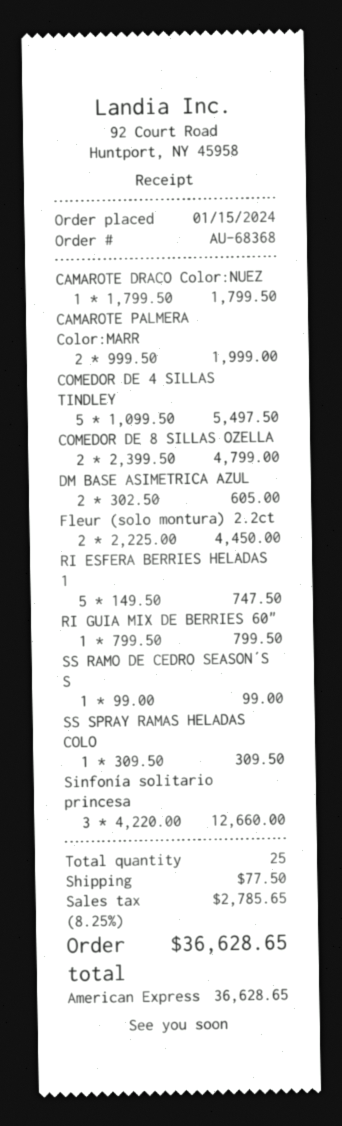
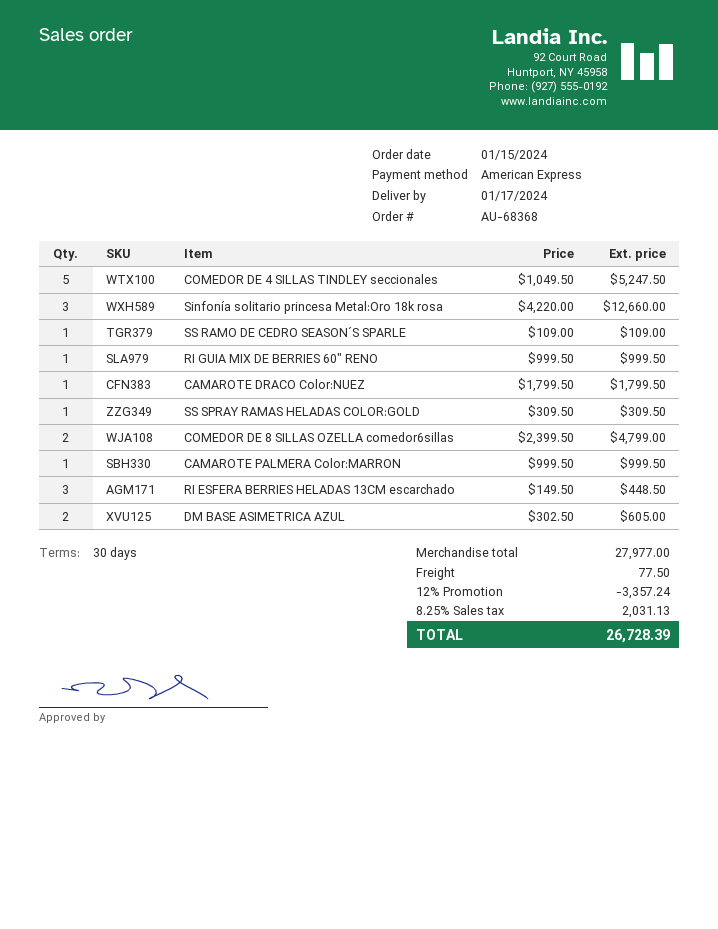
CAMAROTE PALMERA Color:MARR: 2 x 999.50 = 1999.00 -> 1 x 999.50 = 999.50
COMEDOR DE 4 SILLAS TINDLEY: 5 x 1099.50 = 5497.50 -> 5 x 1049.50 = 5247.50
Fleur (solo montura) 2.2ct: 2 x 2225.00 = 4450.00 -> none
RI ESFERA BERRIES HELADAS 1: 5 x 149.50 = 747.50 -> 3 x 149.50 = 448.50
RI GUIA MIX DE BERRIES 60": 1 x 799.50 = 799.50 -> 1 x 999.50 = 999.50
SS RAMO DE CEDRO SEASON´S S: 1 x 99.00 = 99.00 -> 1 x 109.00 = 109.00
discount: none -> 12% = 3357.24
tax: 8.25% = 2785.65 -> 8.25% = 2031.13
total: 36628.65 -> 26728.39

